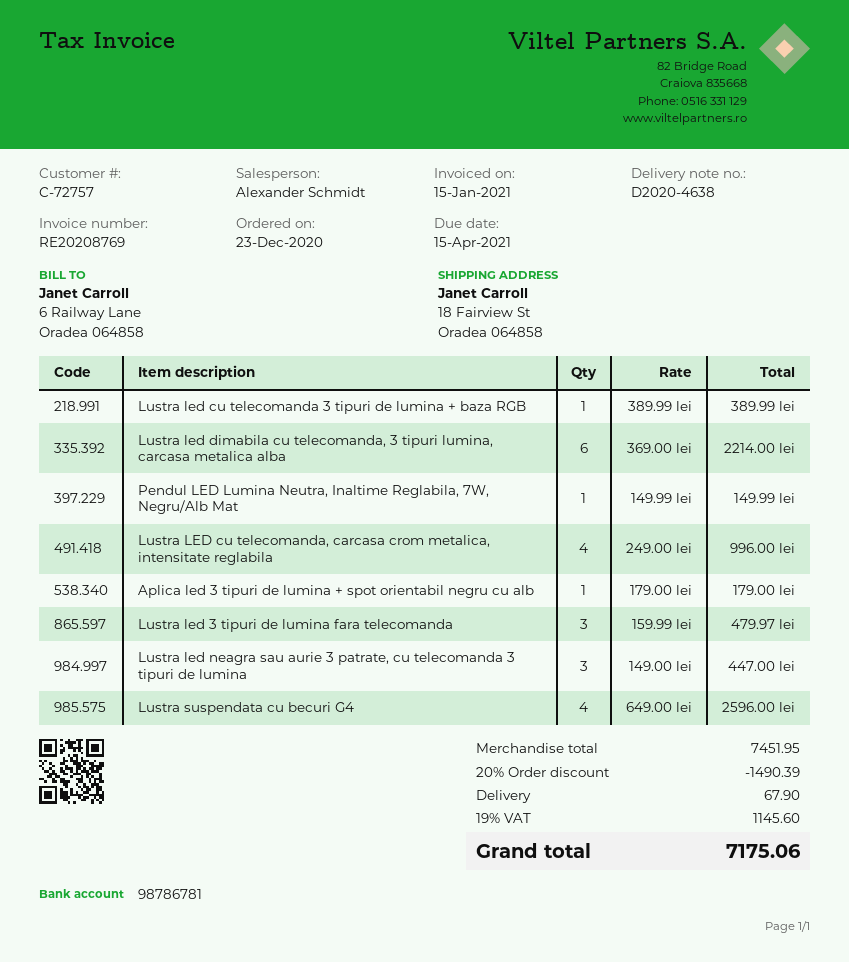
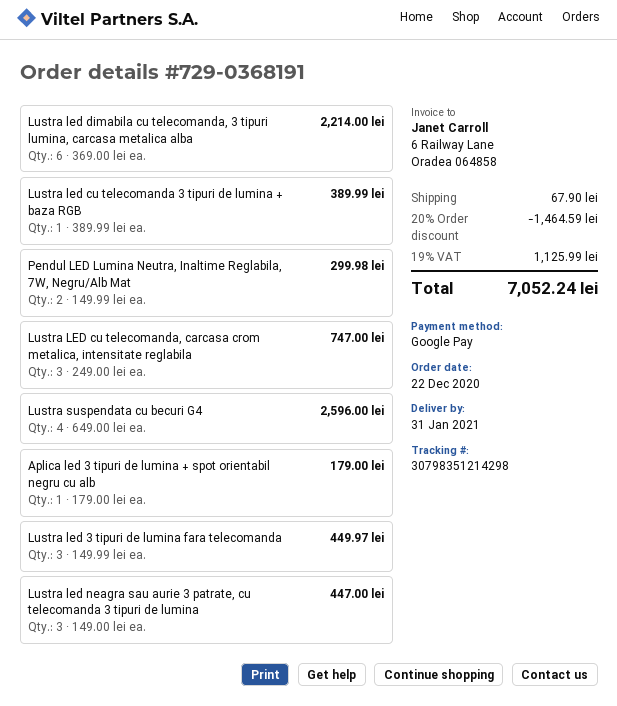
order date: 2020-12-23 -> 2020-12-22
Pendul LED Lumina Neutra, Inaltime Reglabila, 7W, Negru/Alb Mat: 1 x 149.99 = 149.99 -> 2 x 149.99 = 299.98
Lustra LED cu telecomanda, carcasa crom metalica, intensitate reglabila: 4 x 249.00 = 996.00 -> 3 x 249.00 = 747.00
Lustra led 3 tipuri de lumina fara telecomanda: 3 x 159.99 = 479.97 -> 3 x 149.99 = 449.97
discount: 20% = 1490.39 -> 20% = 1464.59
tax: 19% = 1145.60 -> 19% = 1125.99
total: 7175.06 -> 7052.24

